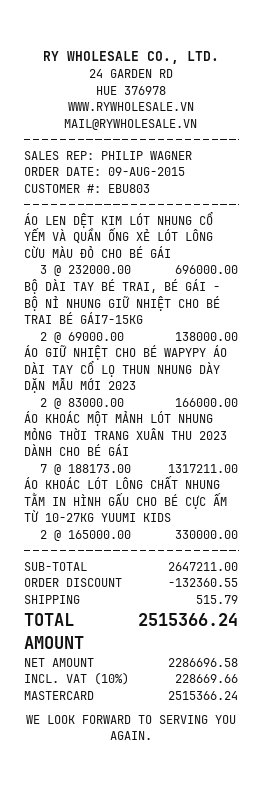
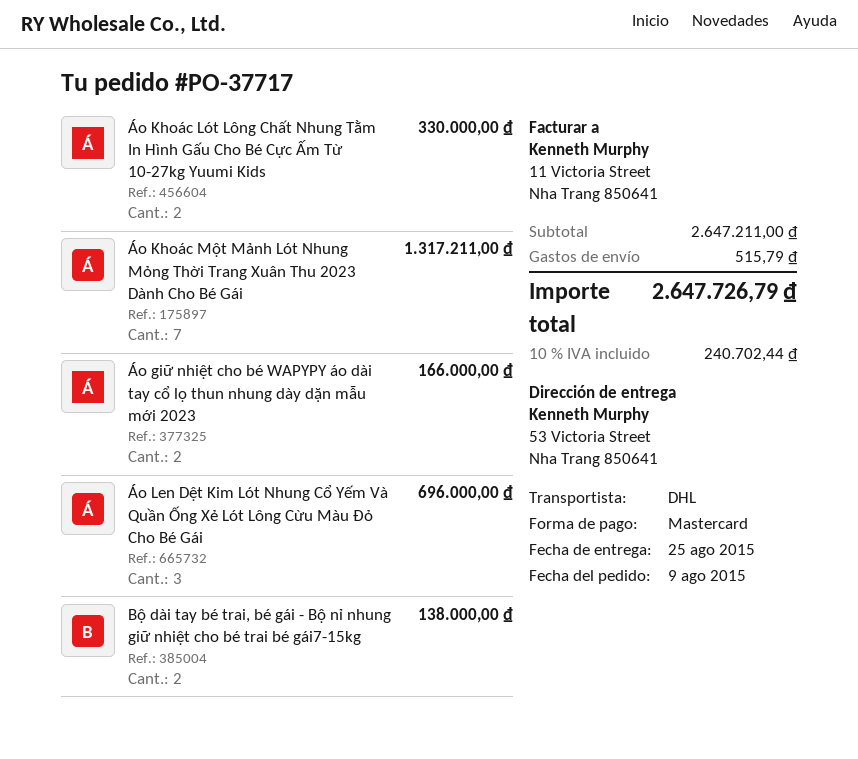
discount: 132360.55 -> none
tax: 10% = 228669.66 -> 10% = 240702.44
total: 2515366.24 -> 2647726.79

